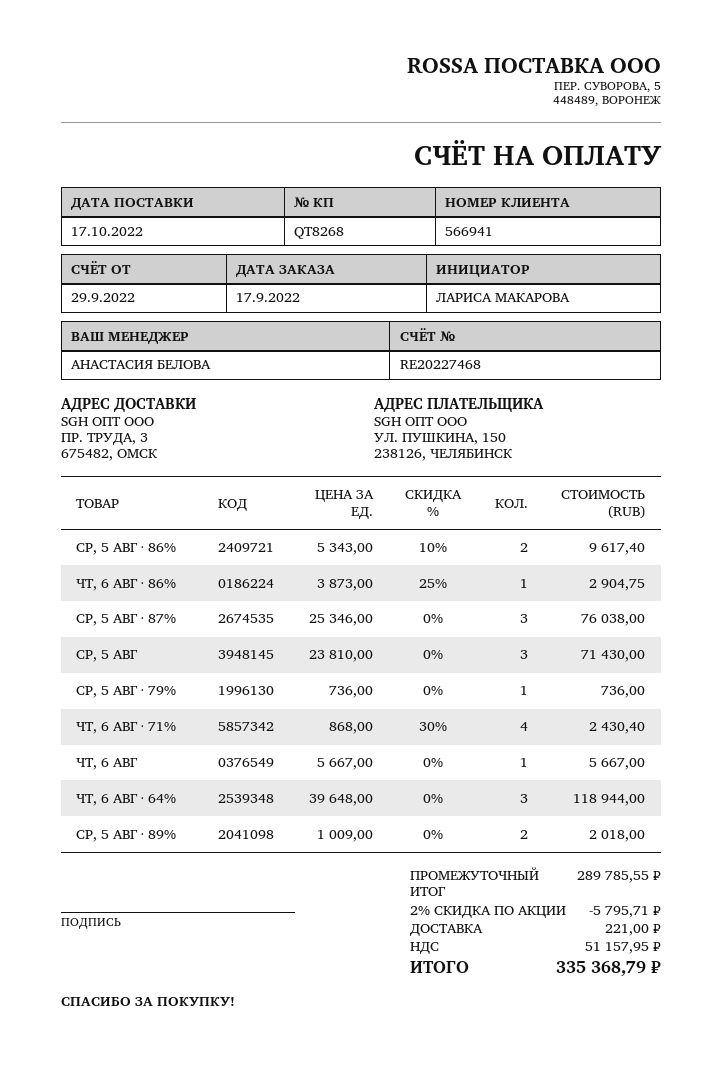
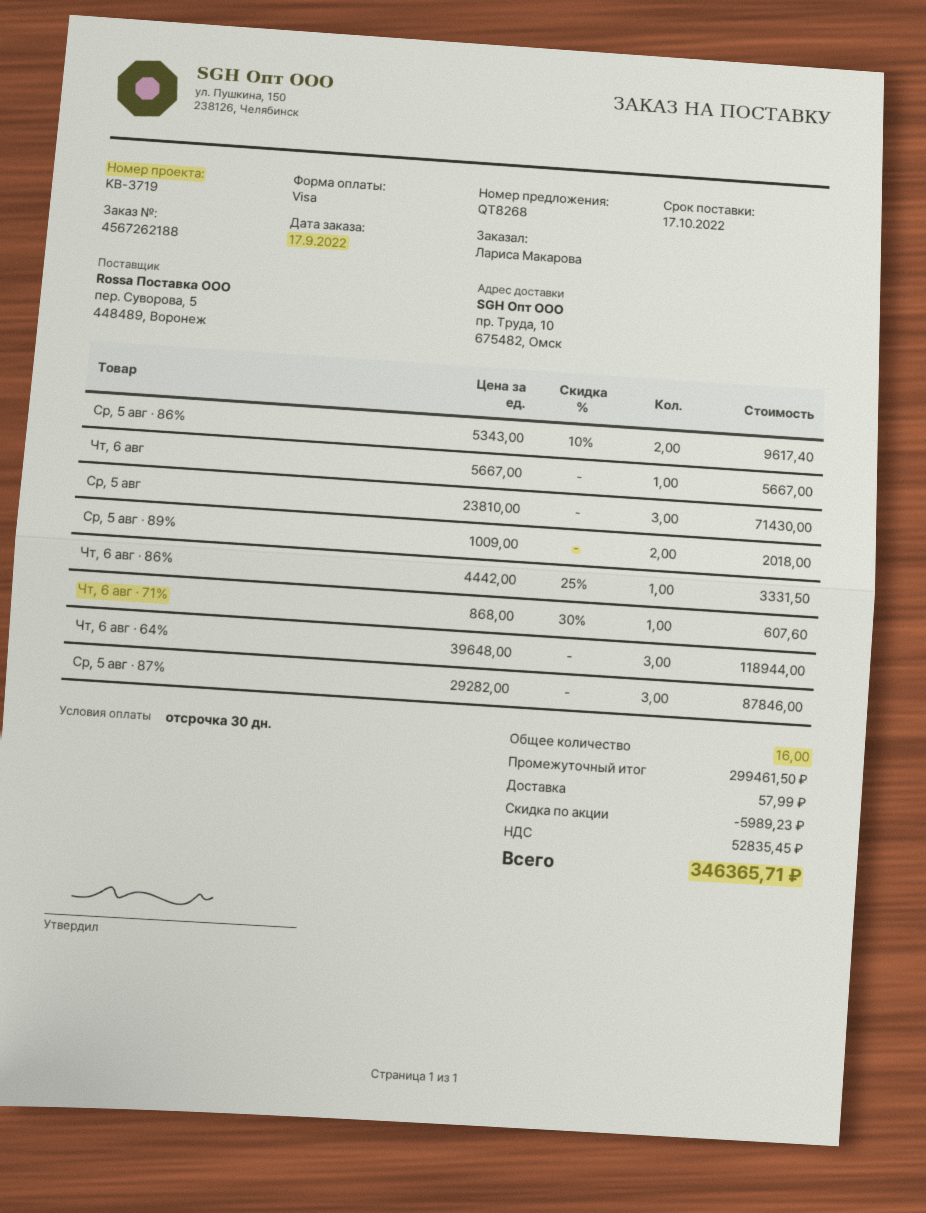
ship to: ПР. ТРУДА, 3, 675482, ОМСК -> пр. Труда, 10, 675482, Омск
ЧТ, 6 АВГ · 86%: 1 x 3873.00 - 25% = 2904.75 -> 1 x 4442.00 - 25% = 3331.50
СР, 5 АВГ · 87%: 3 x 25346.00 = 76038.00 -> 3 x 29282.00 = 87846.00
СР, 5 АВГ · 79%: 1 x 736.00 = 736.00 -> none
ЧТ, 6 АВГ · 71%: 4 x 868.00 - 30% = 2430.40 -> 1 x 868.00 - 30% = 607.60
subtotal: 289785.55 -> 299461.50
discount: 5795.71 -> 5989.23
shipping: 221.00 -> 57.99
tax: 51157.95 -> 52835.45
total: 335368.79 -> 346365.71

